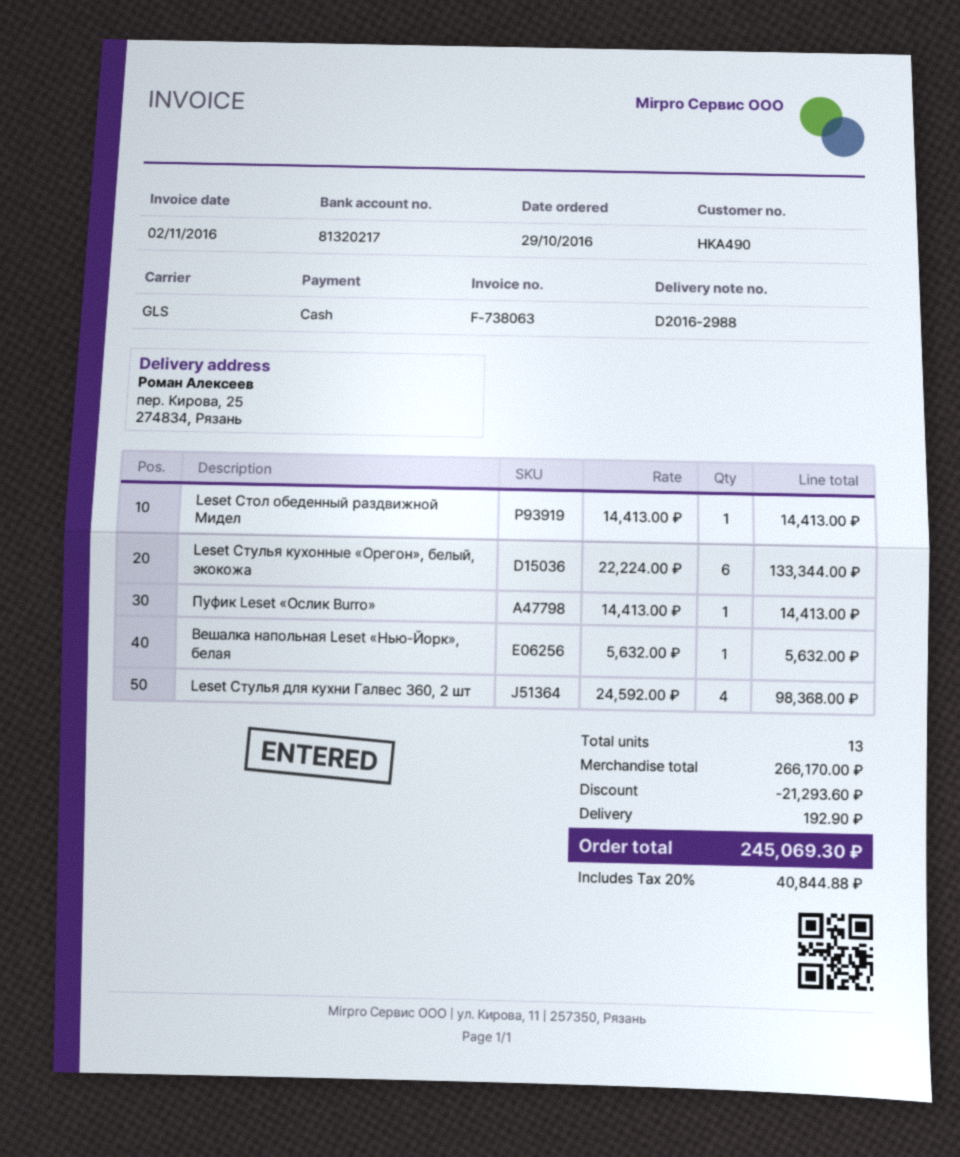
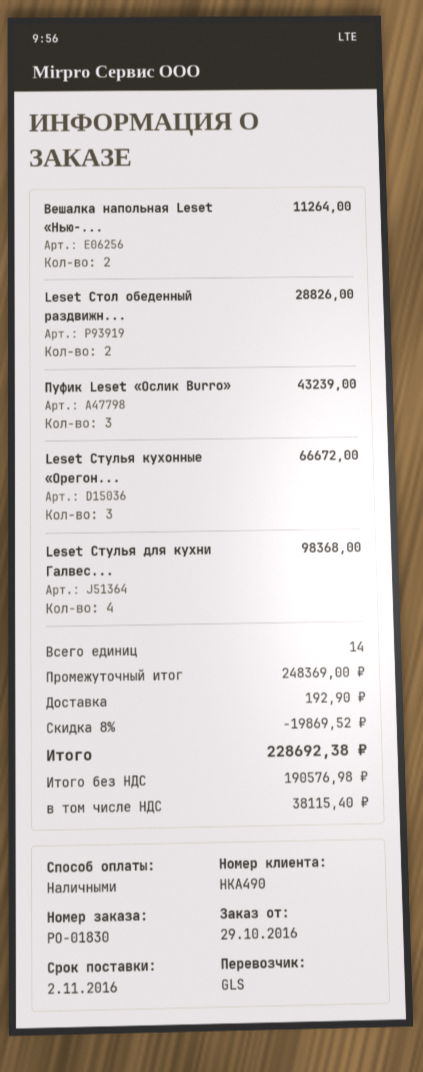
Leset Стол обеденный раздвижной Мидел: 1 for 14413.00 -> 2 for 28826.00
Leset Стулья кухонные «Орегон», белый, экокожа: 6 for 133344.00 -> 3 for 66672.00
Пуфик Leset «Ослик Burro»: 1 for 14413.00 -> 3 for 43239.00
Вешалка напольная Leset «Нью-Йорк», белая: 1 for 5632.00 -> 2 for 11264.00
total quantity: 13 -> 14
subtotal: 266170.00 -> 248369.00
discount: 21293.60 -> 19869.52
tax: 40844.88 -> 38115.40
total: 245069.30 -> 228692.38

